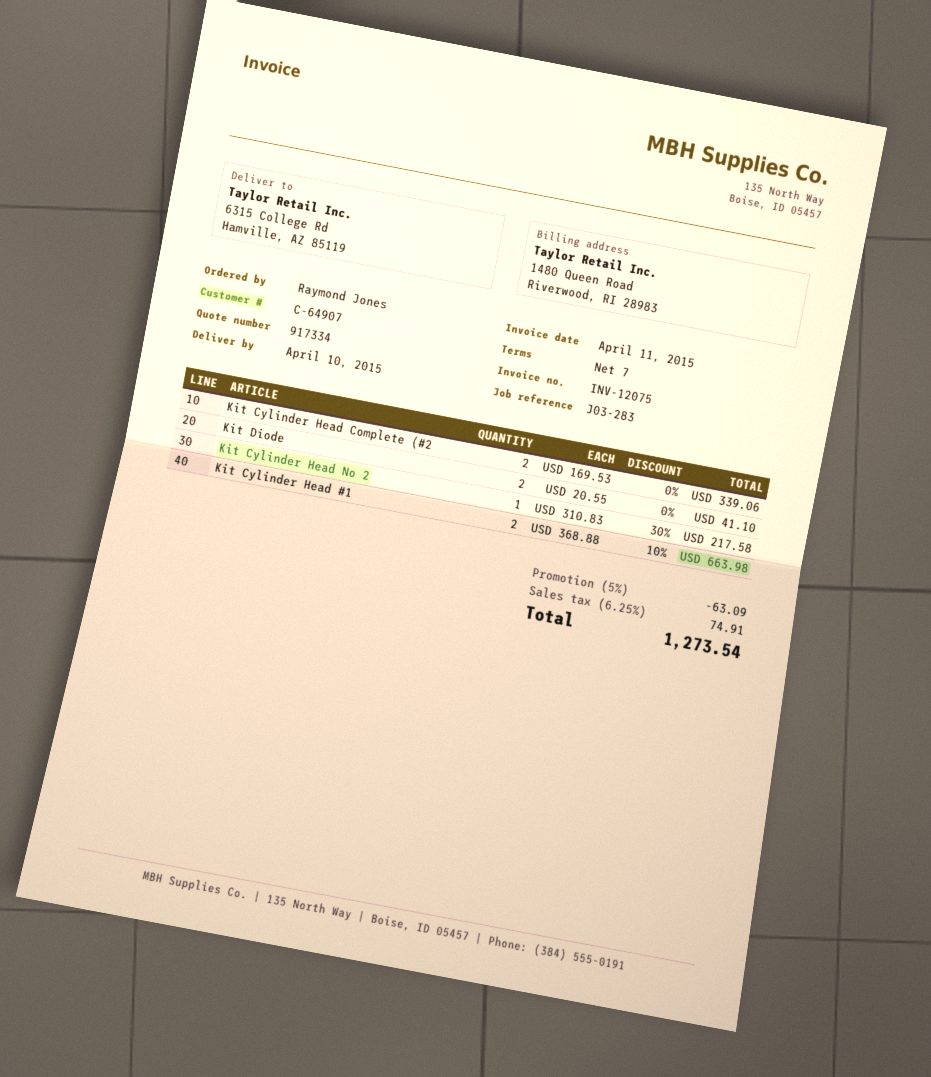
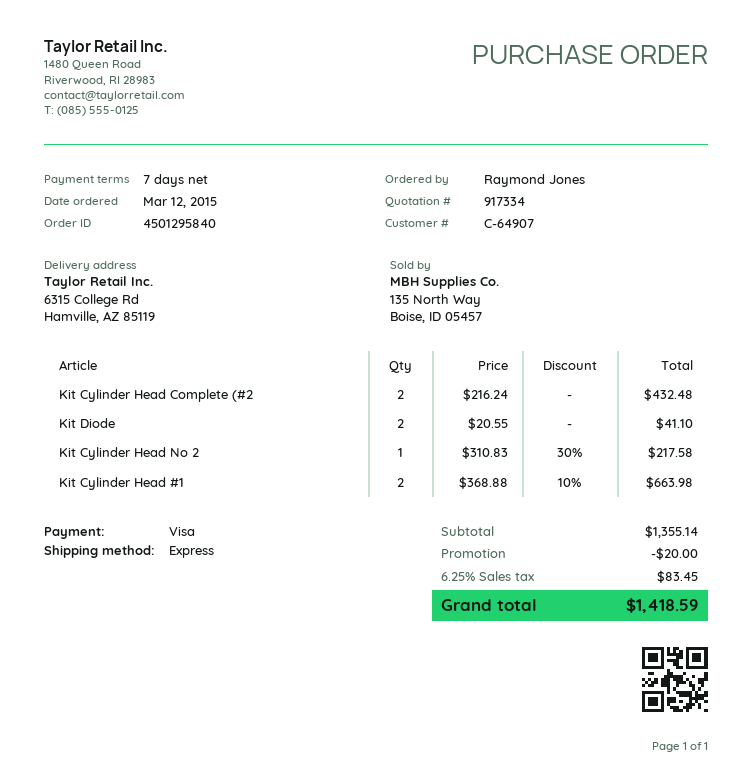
Kit Cylinder Head Complete (#2: 2 x 169.53 = 339.06 -> 2 x 216.24 = 432.48
discount: 63.09 -> 20.00
tax: 6.25% = 74.91 -> 6.25% = 83.45
total: 1273.54 -> 1418.59

